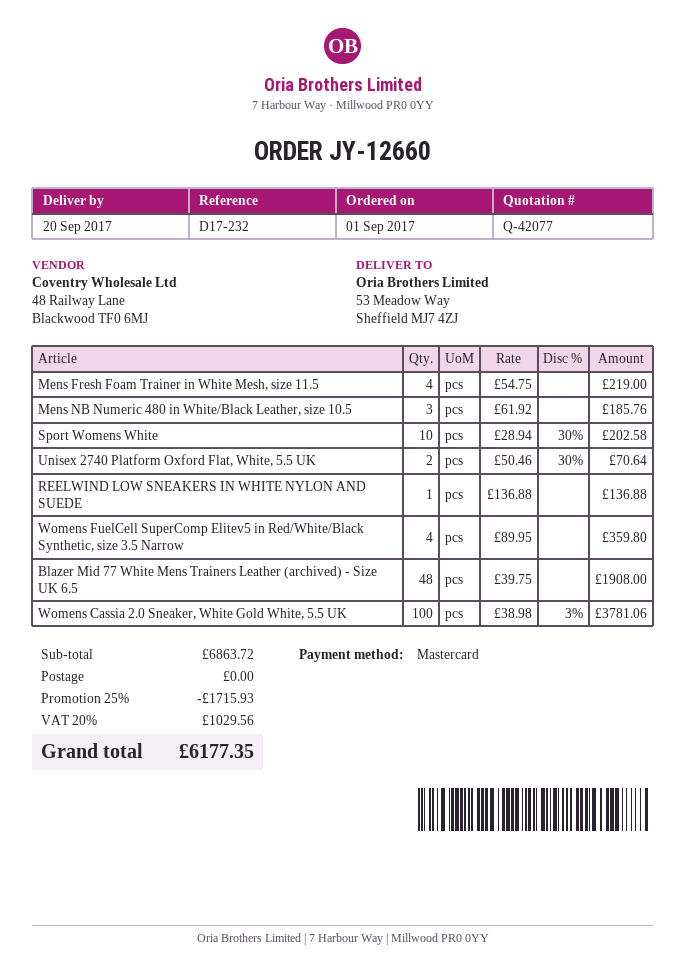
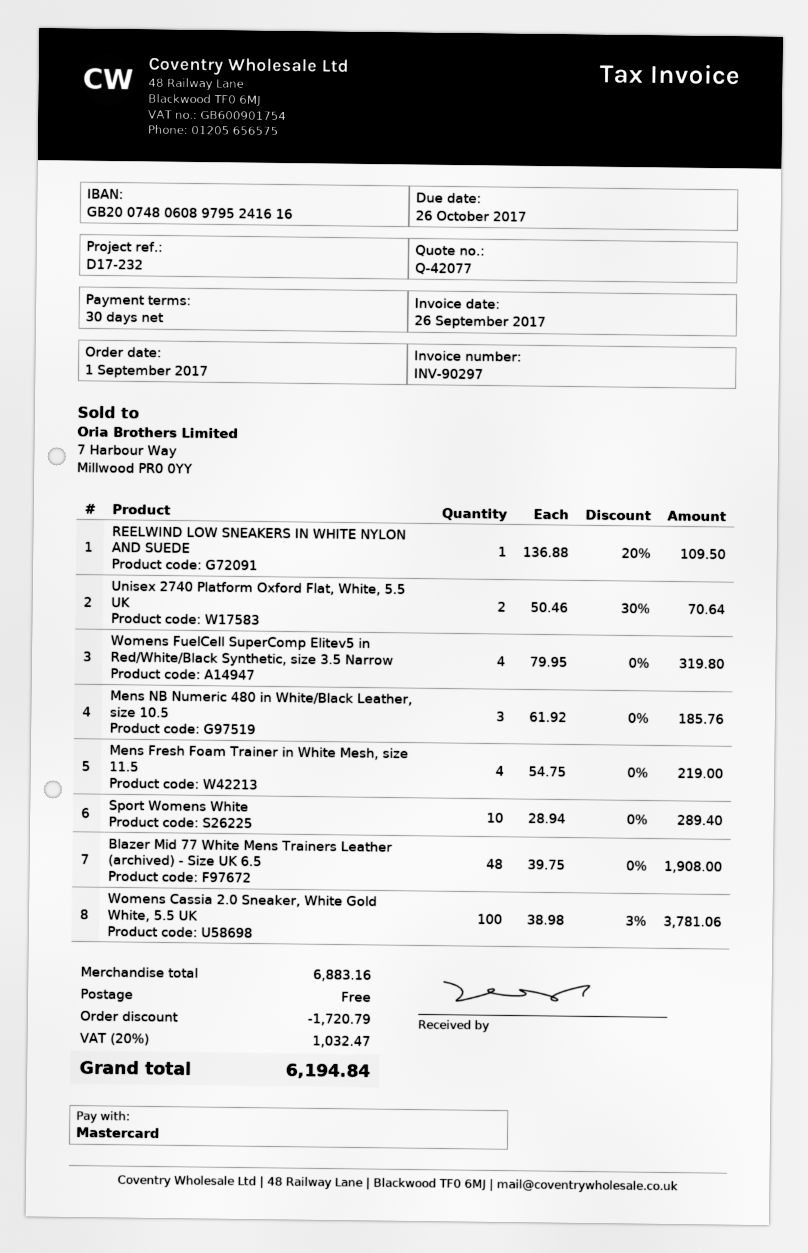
Sport Womens White: 10 x 28.94 - 30% = 202.58 -> 10 x 28.94 = 289.40
REELWIND LOW SNEAKERS IN WHITE NYLON AND SUEDE: 1 x 136.88 = 136.88 -> 1 x 136.88 - 20% = 109.50
Womens FuelCell SuperComp Elitev5 in Red/White/Black Synthetic, size 3.5 Narrow: 4 x 89.95 = 359.80 -> 4 x 79.95 = 319.80
subtotal: 6863.72 -> 6883.16
discount: 1715.93 -> 1720.79
tax: 20% = 1029.56 -> 20% = 1032.47
total: 6177.35 -> 6194.84

